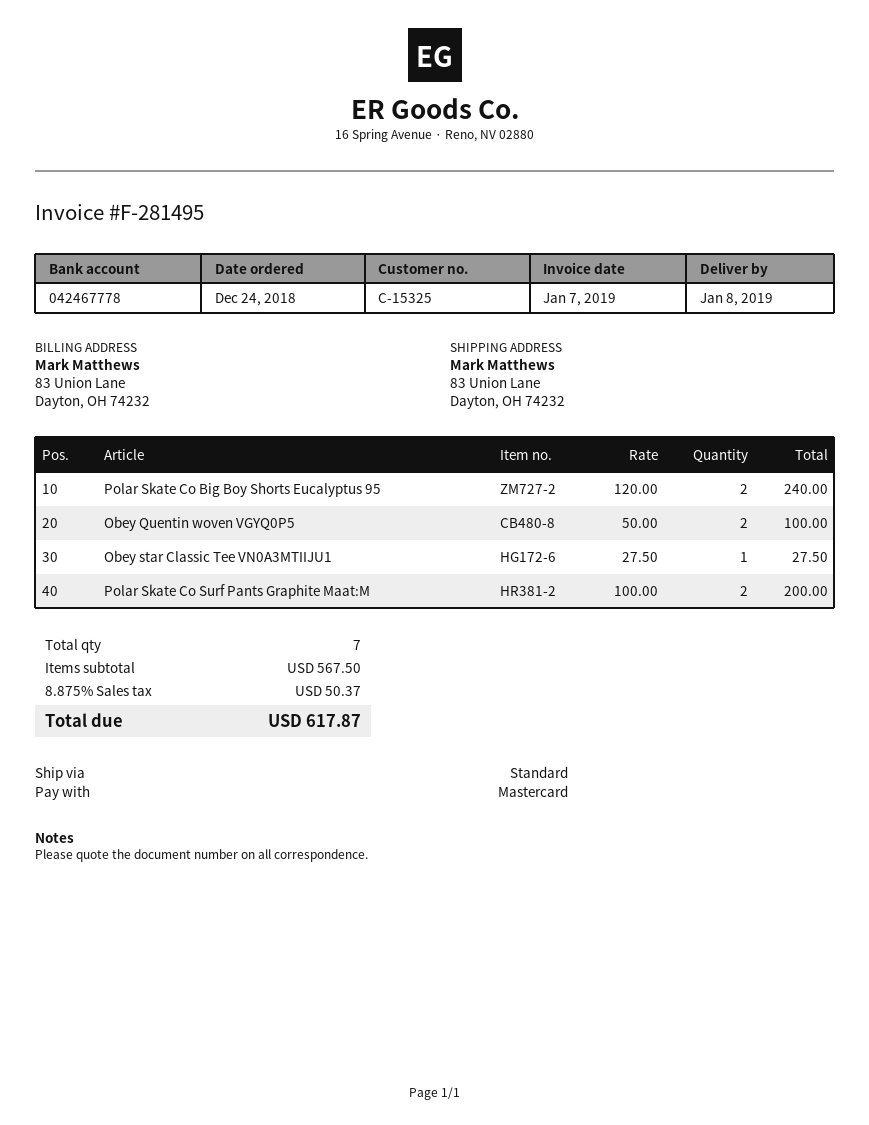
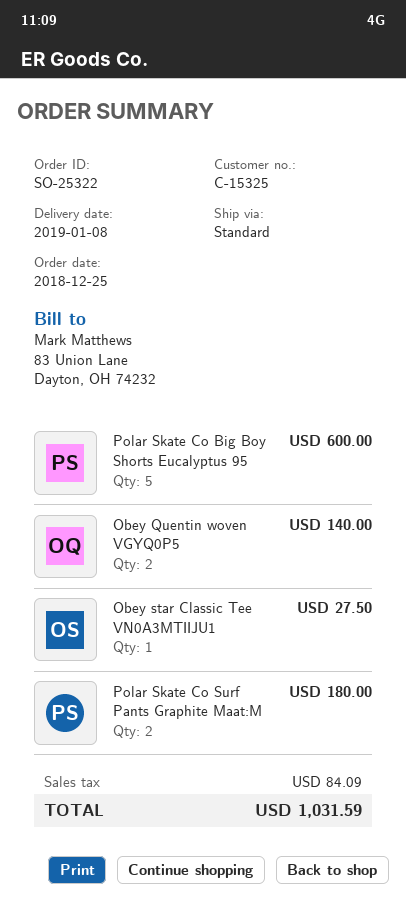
order date: 2018-12-24 -> 2018-12-25
Polar Skate Co Big Boy Shorts Eucalyptus 95: 2 for 240.00 -> 5 for 600.00
Obey Quentin woven VGYQ0P5: 2 for 100.00 -> 2 for 140.00
Polar Skate Co Surf Pants Graphite Maat:M: 2 for 200.00 -> 2 for 180.00
tax: 50.37 -> 84.09
total: 617.87 -> 1031.59

